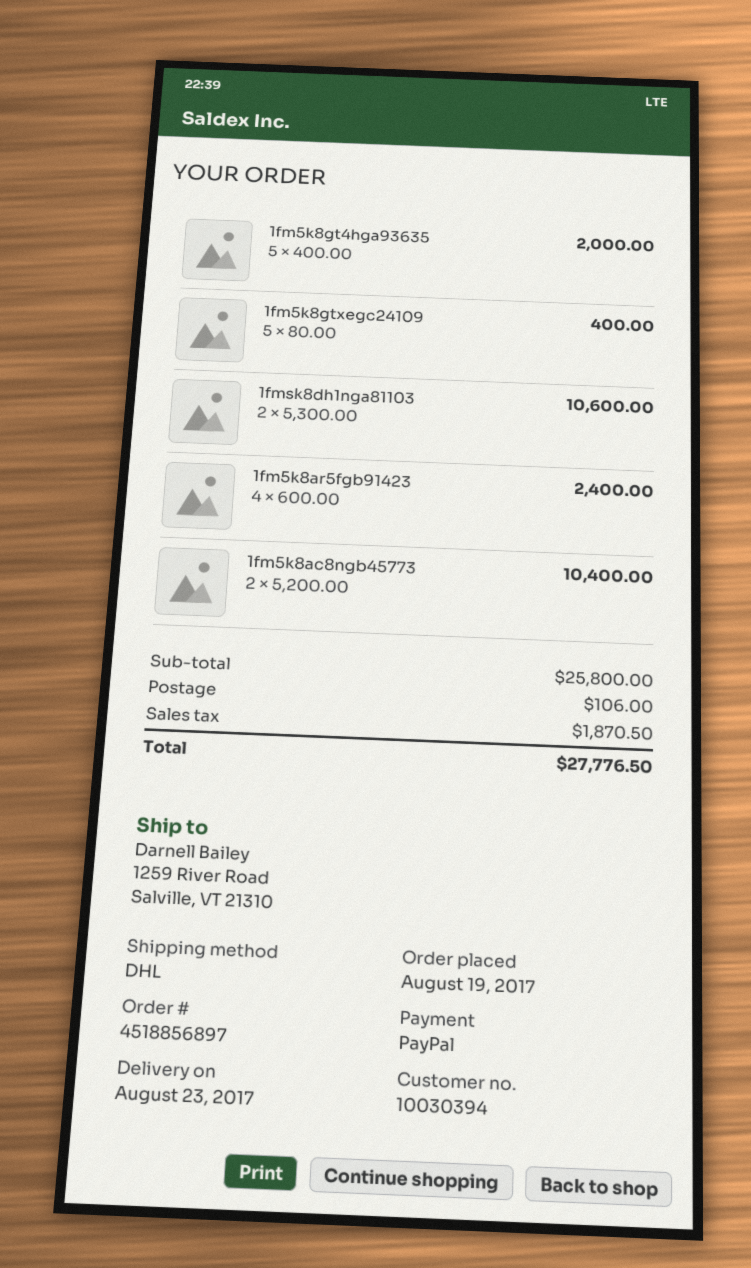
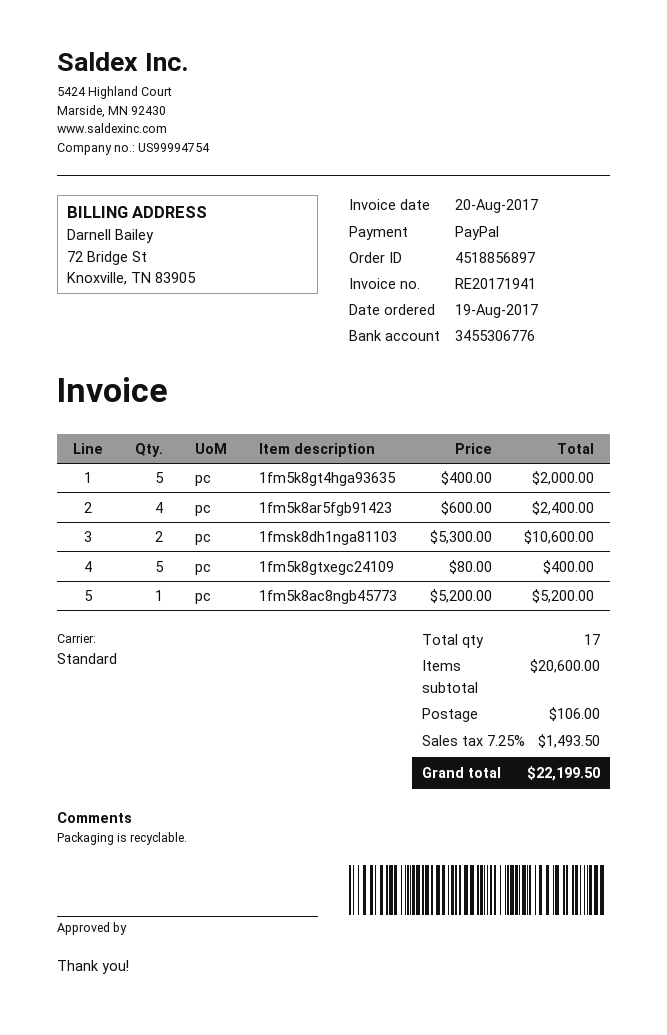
shipping method: DHL -> standard
1fm5k8ac8ngb45773: 2 x 5200.00 = 10400.00 -> 1 x 5200.00 = 5200.00
subtotal: 25800.00 -> 20600.00
tax: 1870.50 -> 1493.50
total: 27776.50 -> 22199.50

